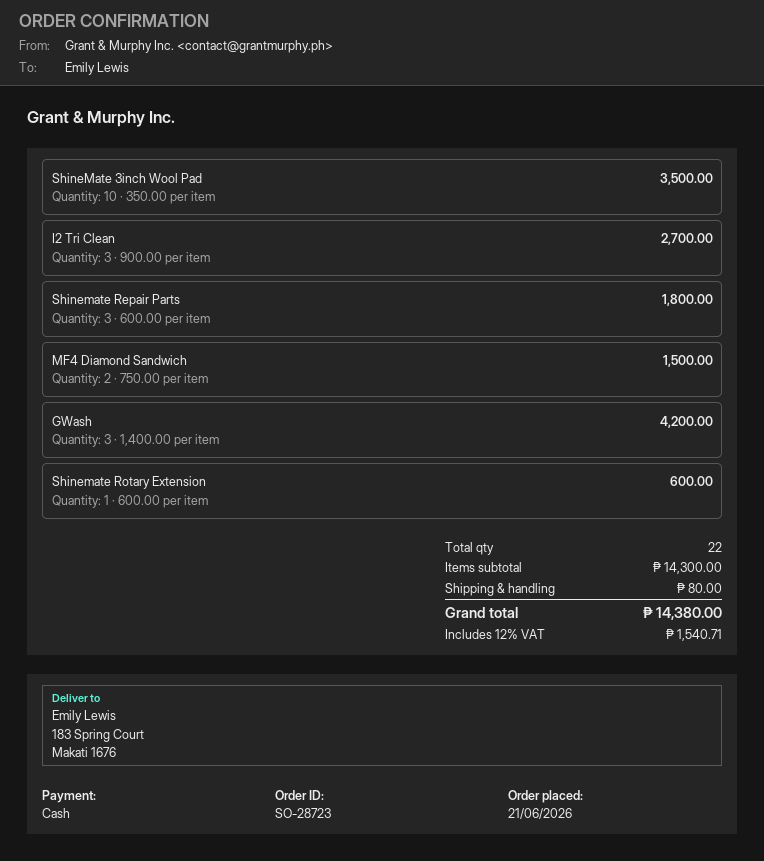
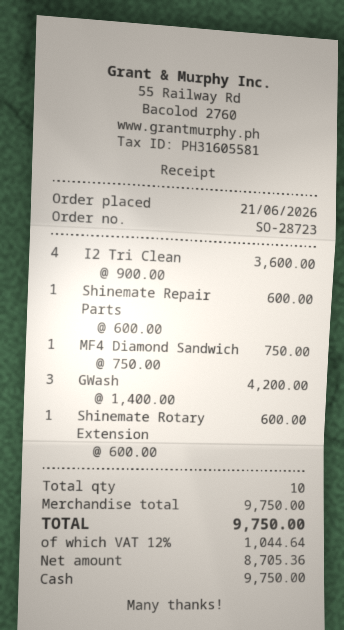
ShineMate 3inch Wool Pad: 10 x 350.00 = 3500.00 -> none
I2 Tri Clean: 3 x 900.00 = 2700.00 -> 4 x 900.00 = 3600.00
Shinemate Repair Parts: 3 x 600.00 = 1800.00 -> 1 x 600.00 = 600.00
MF4 Diamond Sandwich: 2 x 750.00 = 1500.00 -> 1 x 750.00 = 750.00
total quantity: 22 -> 10
subtotal: 14300.00 -> 9750.00
shipping: 80.00 -> none
tax: 12% = 1540.71 -> 12% = 1044.64
total: 14380.00 -> 9750.00

